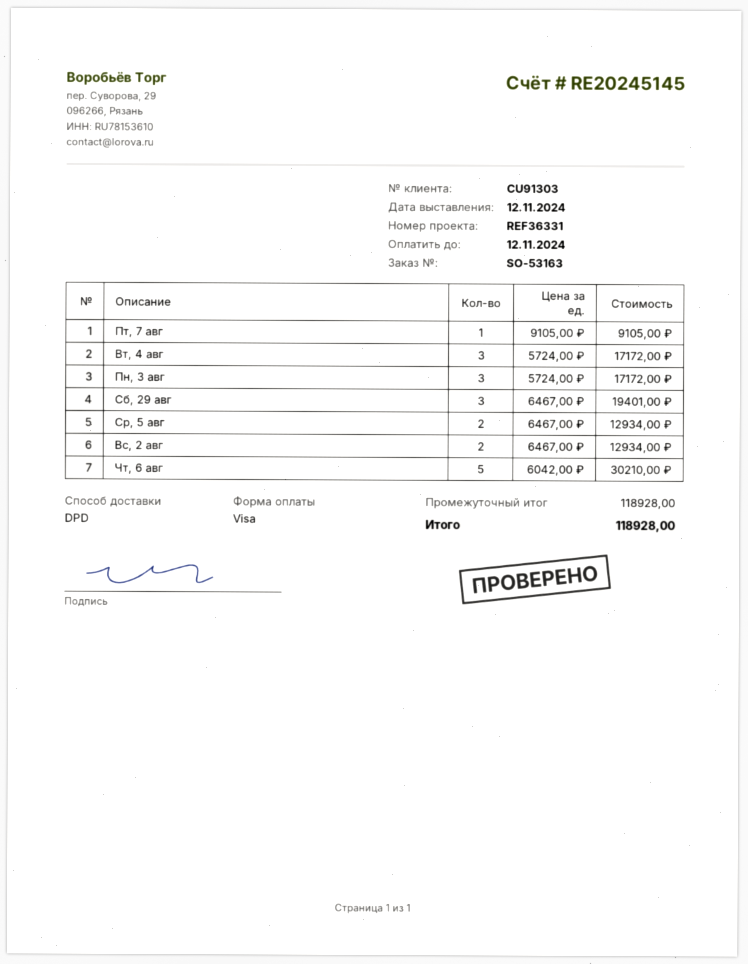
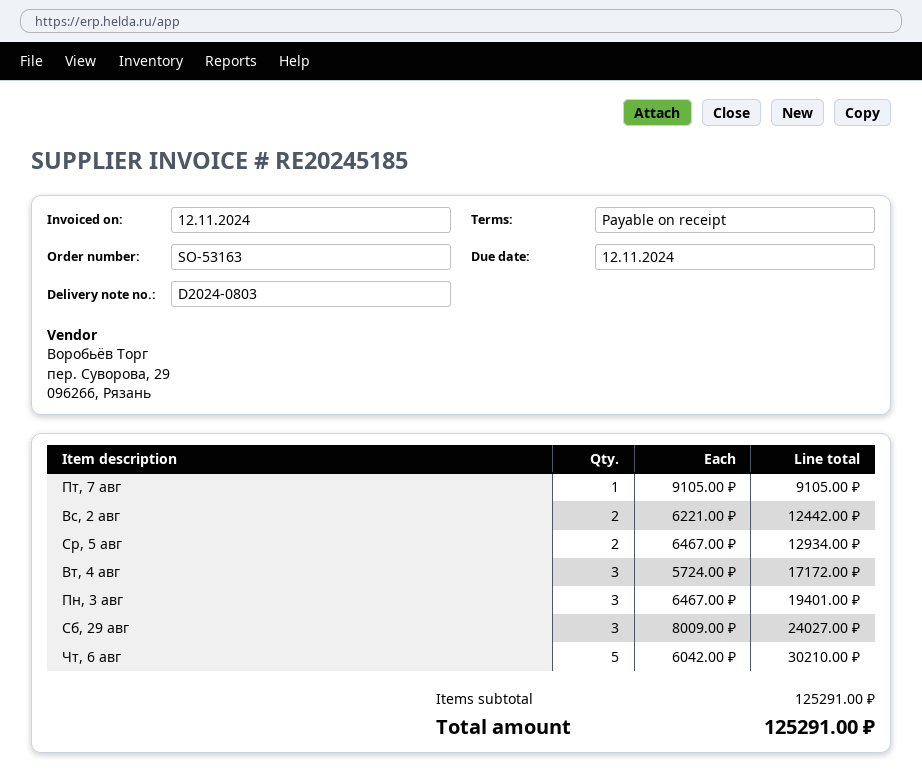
invoice number: RE20245145 -> RE20245185
Пн, 3 авг: 3 x 5724.00 = 17172.00 -> 3 x 6467.00 = 19401.00
Сб, 29 авг: 3 x 6467.00 = 19401.00 -> 3 x 8009.00 = 24027.00
Вс, 2 авг: 2 x 6467.00 = 12934.00 -> 2 x 6221.00 = 12442.00
subtotal: 118928.00 -> 125291.00
total: 118928.00 -> 125291.00

